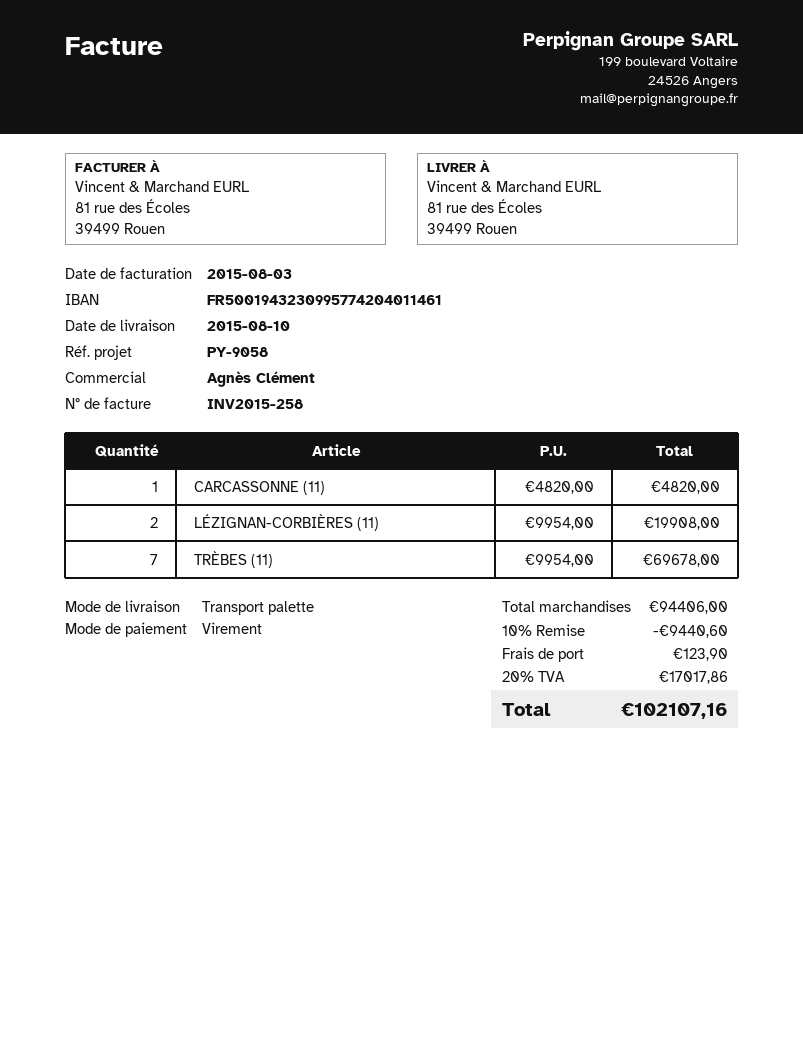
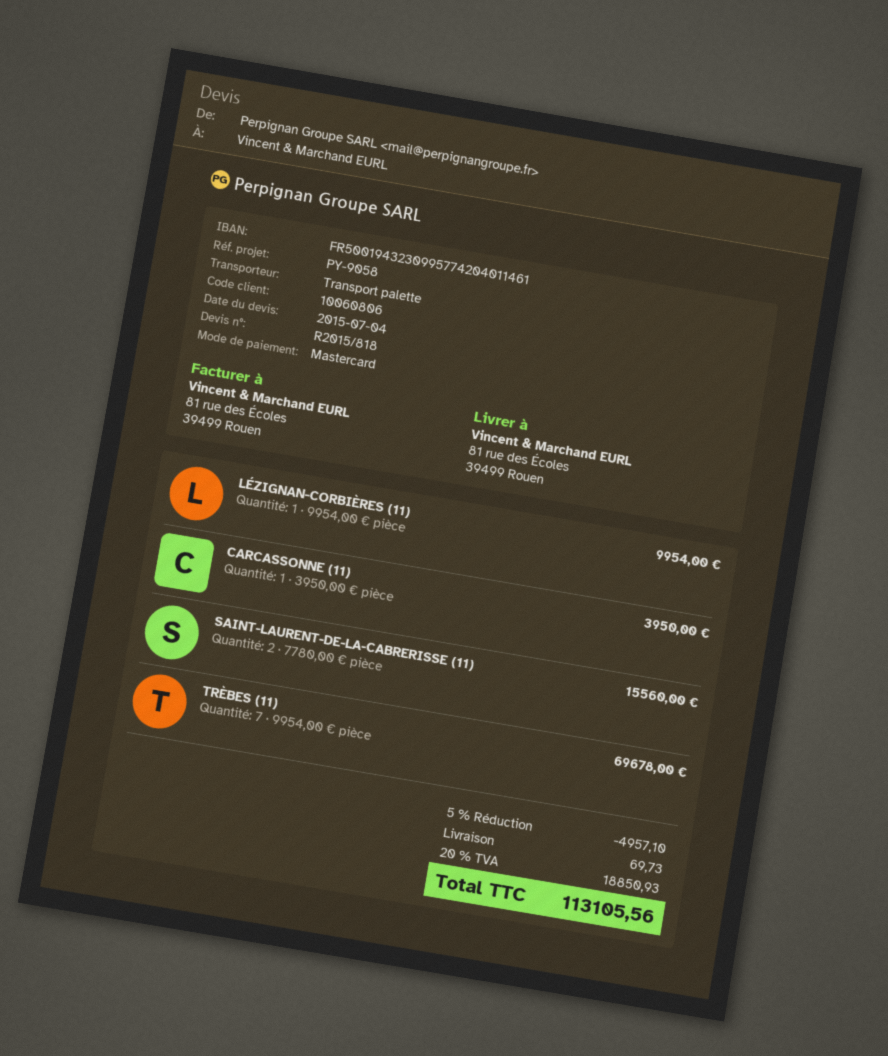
payment method: bank transfer -> Mastercard
CARCASSONNE (11): 1 x 4820.00 = 4820.00 -> 1 x 3950.00 = 3950.00
LÉZIGNAN-CORBIÈRES (11): 2 x 9954.00 = 19908.00 -> 1 x 9954.00 = 9954.00
SAINT-LAURENT-DE-LA-CABRERISSE (11): none -> 2 x 7780.00 = 15560.00
discount: 10% = 9440.60 -> 5% = 4957.10
shipping: 123.90 -> 69.73
tax: 20% = 17017.86 -> 20% = 18850.93
total: 102107.16 -> 113105.56

